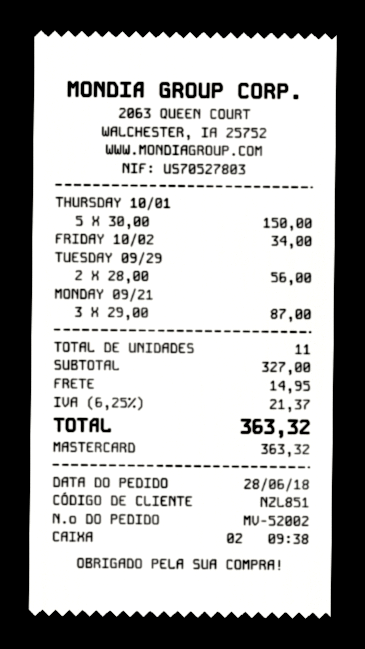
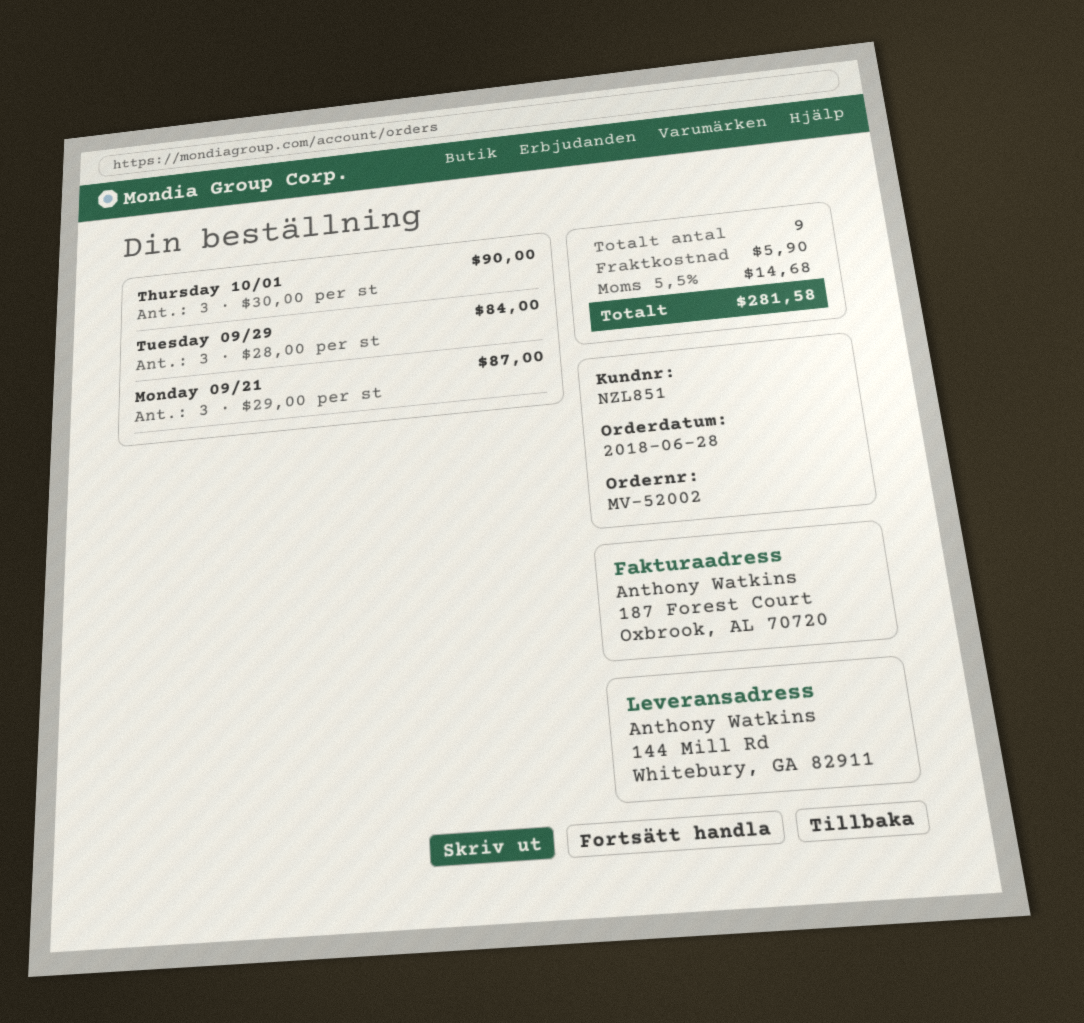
THURSDAY 10/01: 5 x 30.00 = 150.00 -> 3 x 30.00 = 90.00
FRIDAY 10/02: 1 x 34.00 = 34.00 -> none
TUESDAY 09/29: 2 x 28.00 = 56.00 -> 3 x 28.00 = 84.00
total quantity: 11 -> 9
shipping: 14.95 -> 5.90
tax: 6.25% = 21.37 -> 5.5% = 14.68
total: 363.32 -> 281.58

